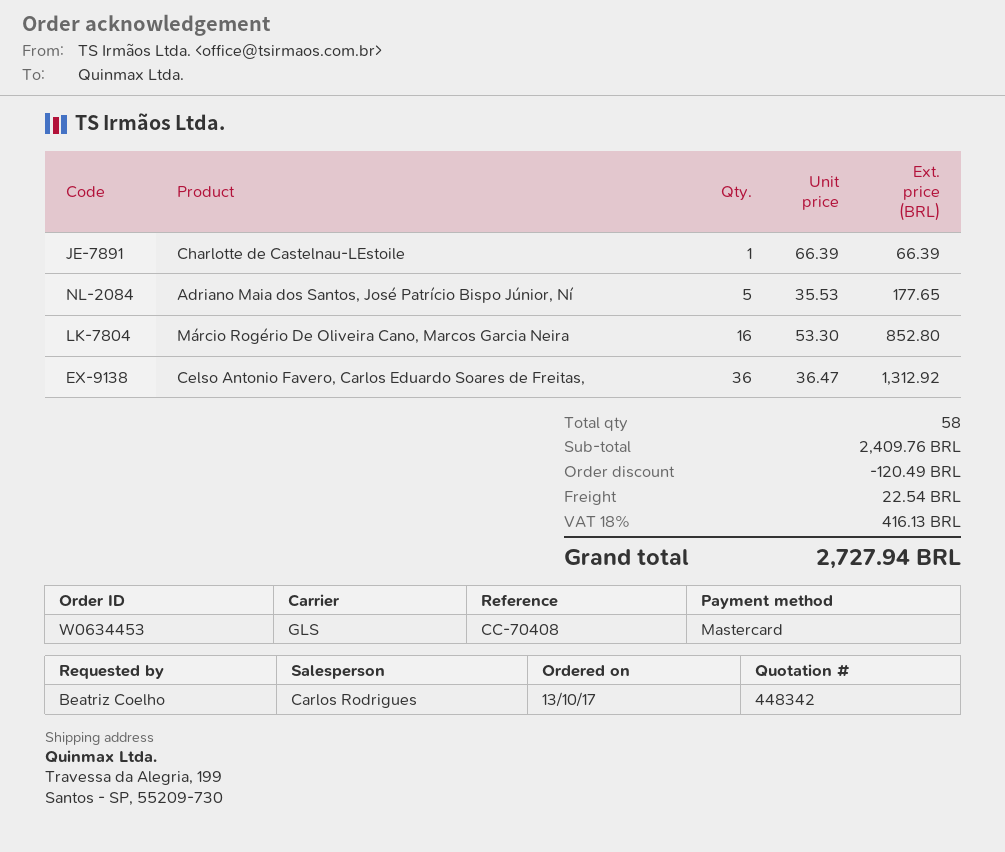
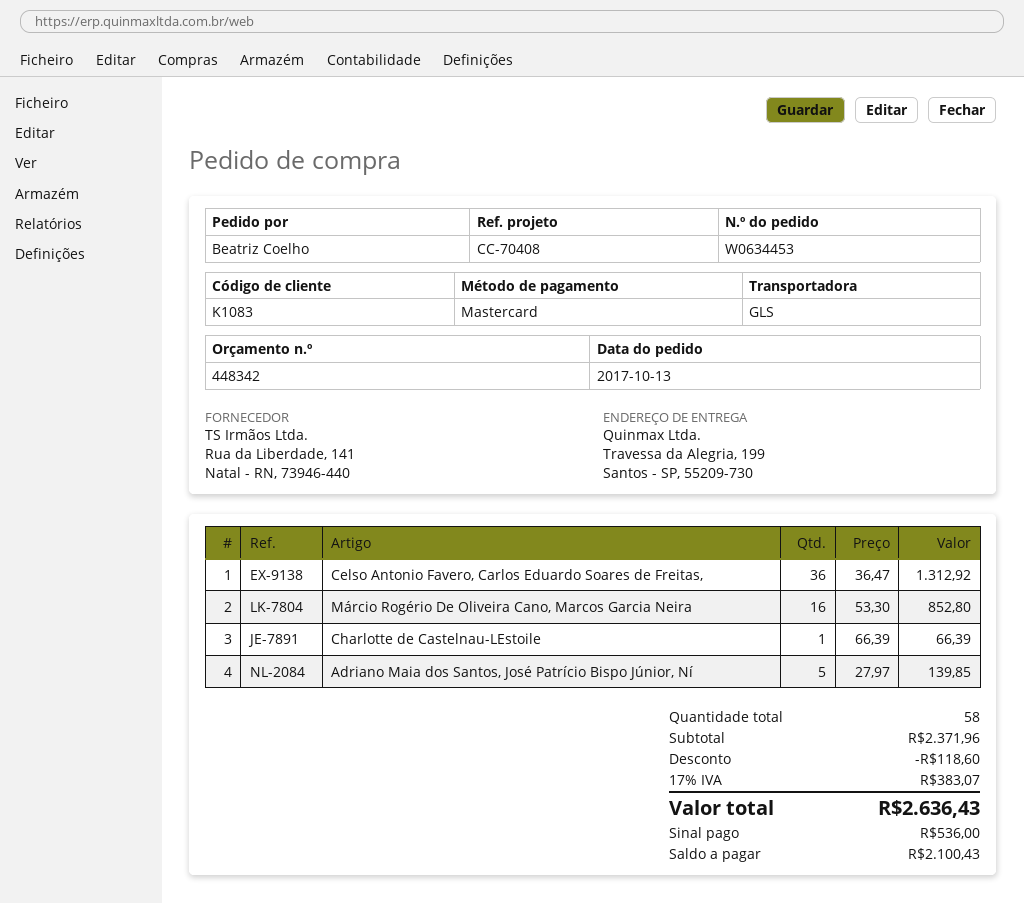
Adriano Maia dos Santos, José Patrício Bispo Júnior, Ní: 5 x 35.53 = 177.65 -> 5 x 27.97 = 139.85
subtotal: 2409.76 -> 2371.96
discount: 120.49 -> 118.60
shipping: 22.54 -> none
tax: 18% = 416.13 -> 17% = 383.07
total: 2727.94 -> 2636.43

